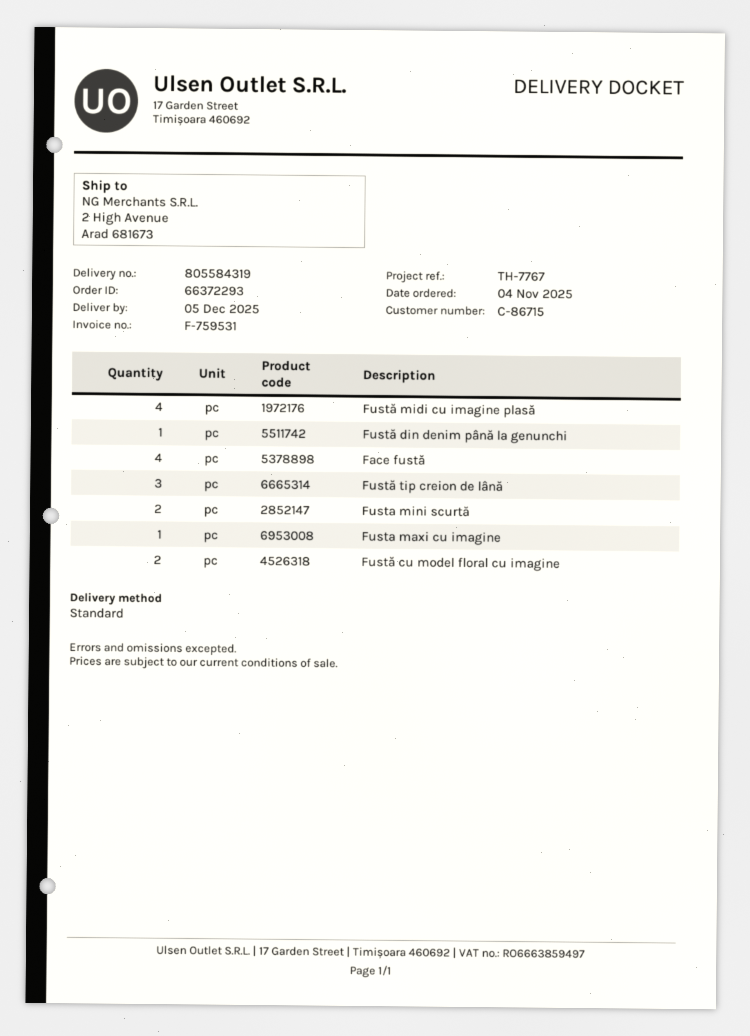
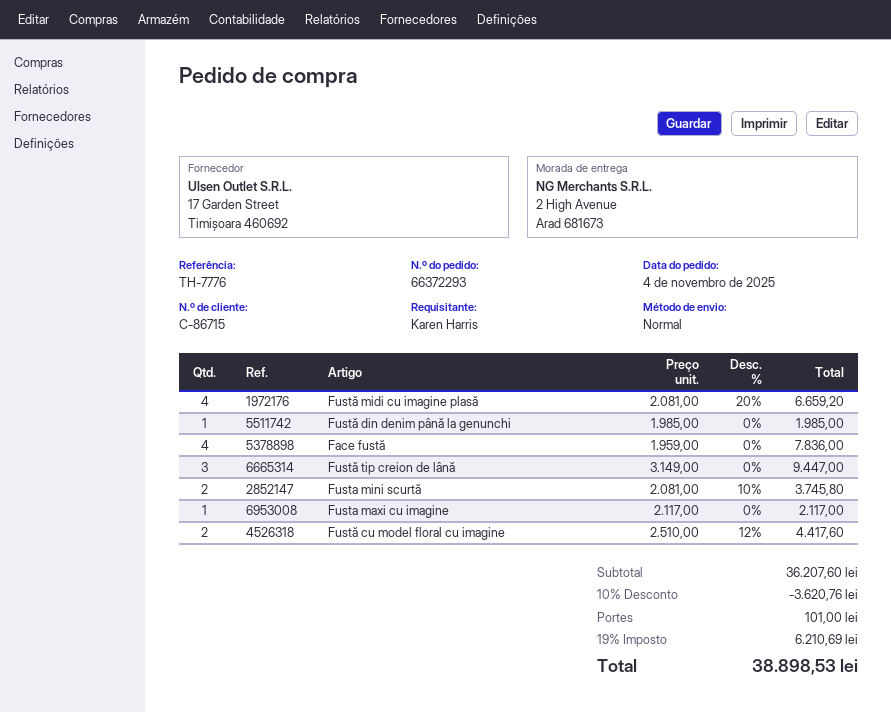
reference: TH-7767 -> TH-7776

